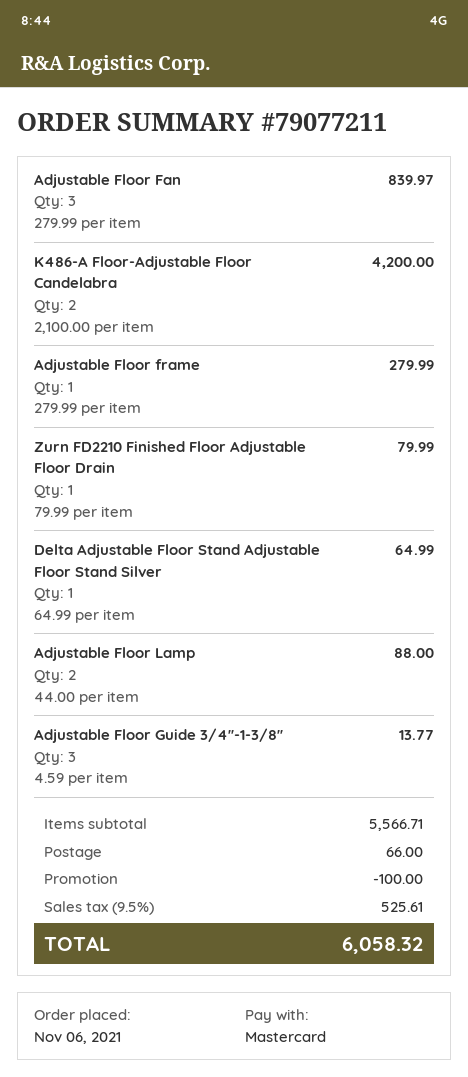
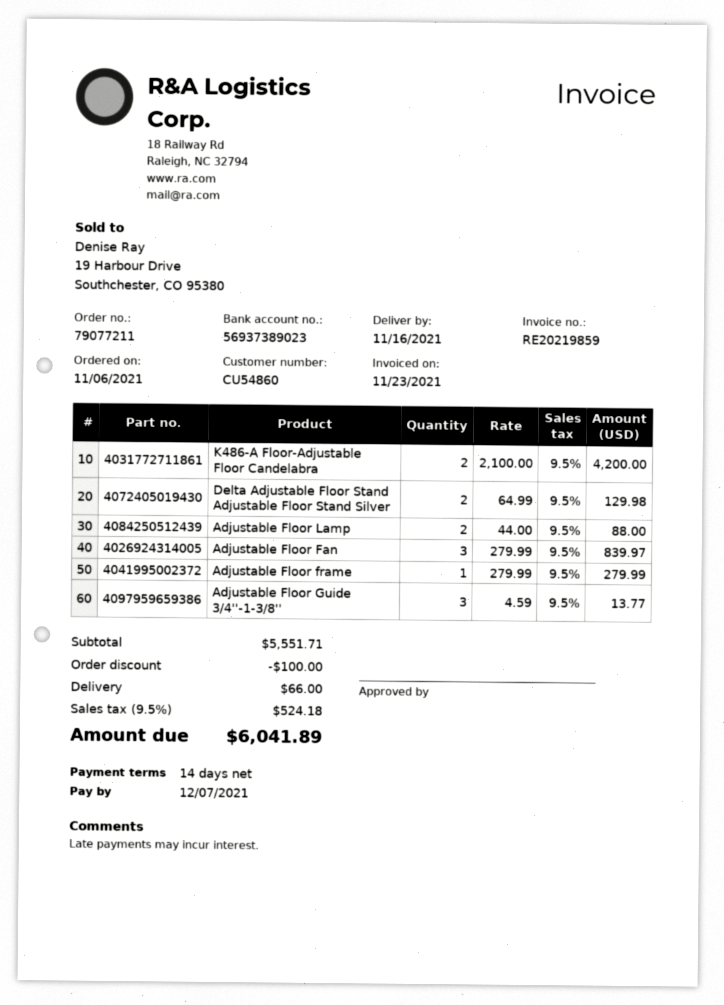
Zurn FD2210 Finished Floor Adjustable Floor Drain: 1 x 79.99 = 79.99 -> none
Delta Adjustable Floor Stand Adjustable Floor Stand Silver: 1 x 64.99 = 64.99 -> 2 x 64.99 = 129.98
subtotal: 5566.71 -> 5551.71
tax: 9.5% = 525.61 -> 9.5% = 524.18
total: 6058.32 -> 6041.89

